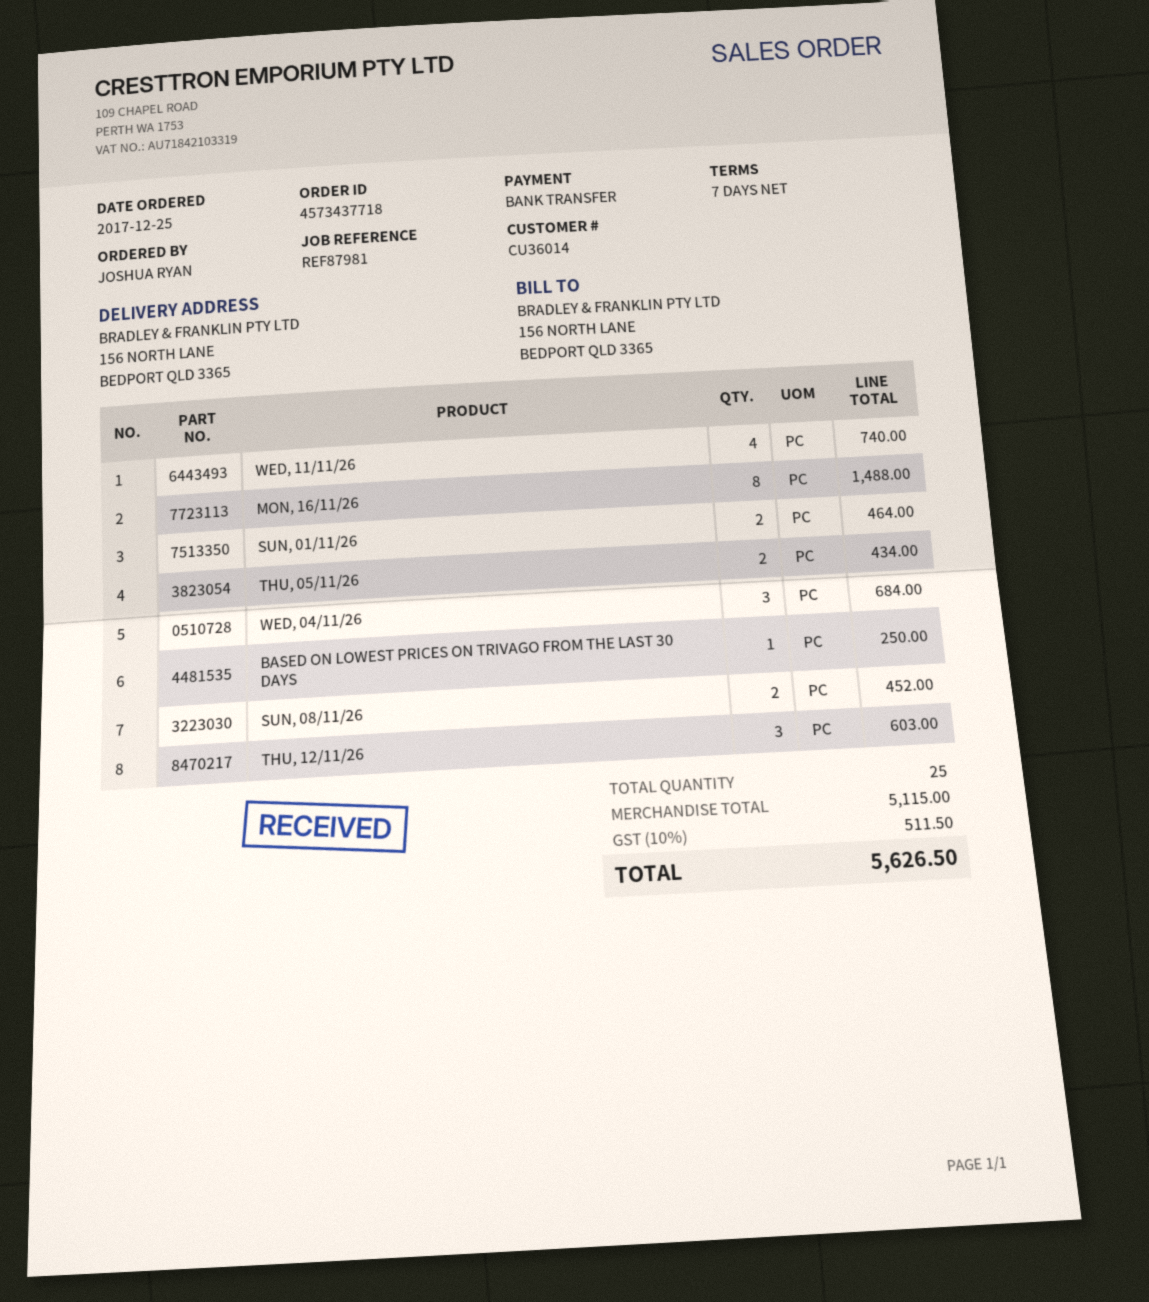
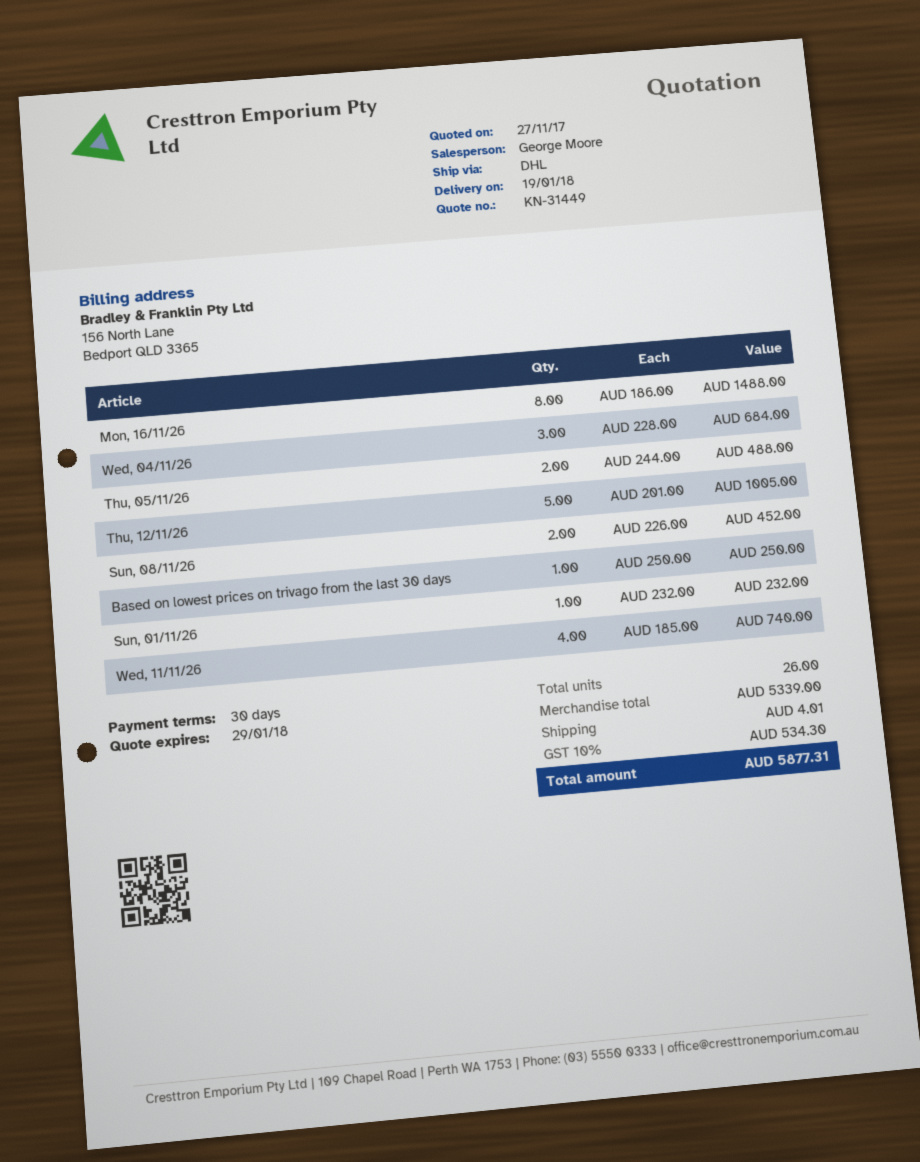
payment terms: 7 days -> 30 days
SUN, 01/11/26: 2 for 464.00 -> 1 for 232.00
THU, 05/11/26: 2 for 434.00 -> 2 for 488.00
THU, 12/11/26: 3 for 603.00 -> 5 for 1005.00
total quantity: 25 -> 26
subtotal: 5115.00 -> 5339.00
shipping: none -> 4.01
tax: 10% = 511.50 -> 10% = 534.30
total: 5626.50 -> 5877.31

